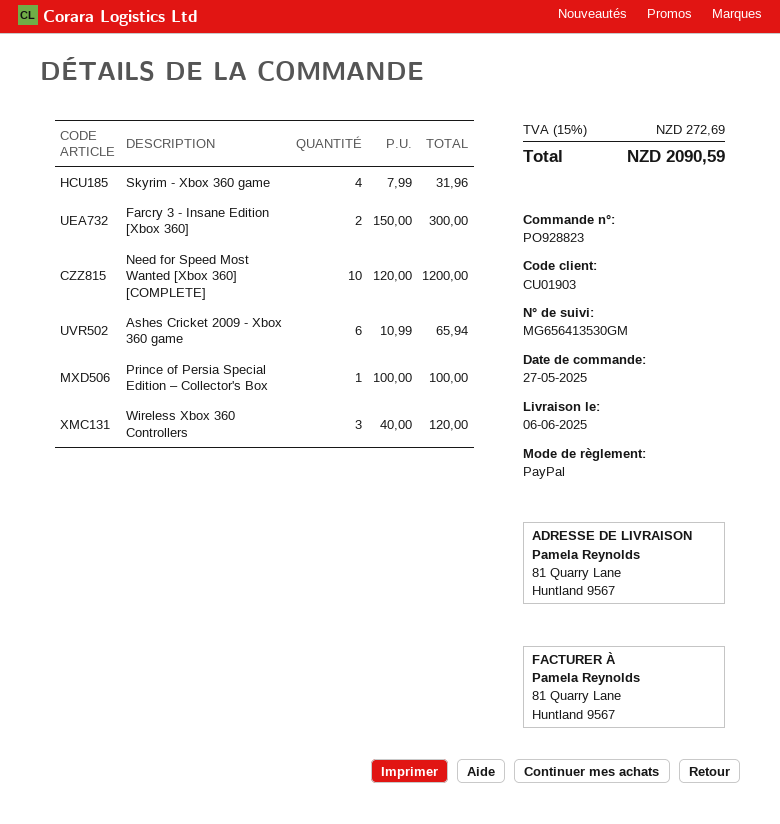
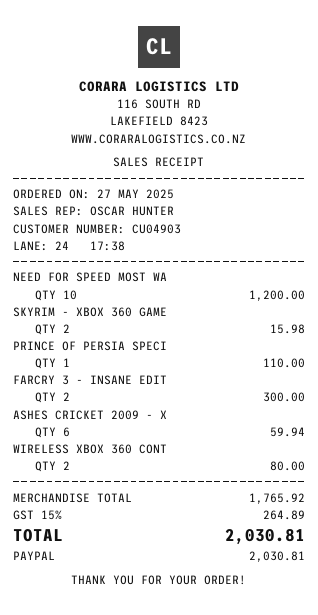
customer number: CU01903 -> CU04903
Skyrim - Xbox 360 game: 4 for 31.96 -> 2 for 15.98
Ashes Cricket 2009 - Xbox 360 game: 6 for 65.94 -> 6 for 59.94
Prince of Persia Special Edition – Collector's Box: 1 for 100.00 -> 1 for 110.00
Wireless Xbox 360 Controllers: 3 for 120.00 -> 2 for 80.00
tax: 15% = 272.69 -> 15% = 264.89
total: 2090.59 -> 2030.81

